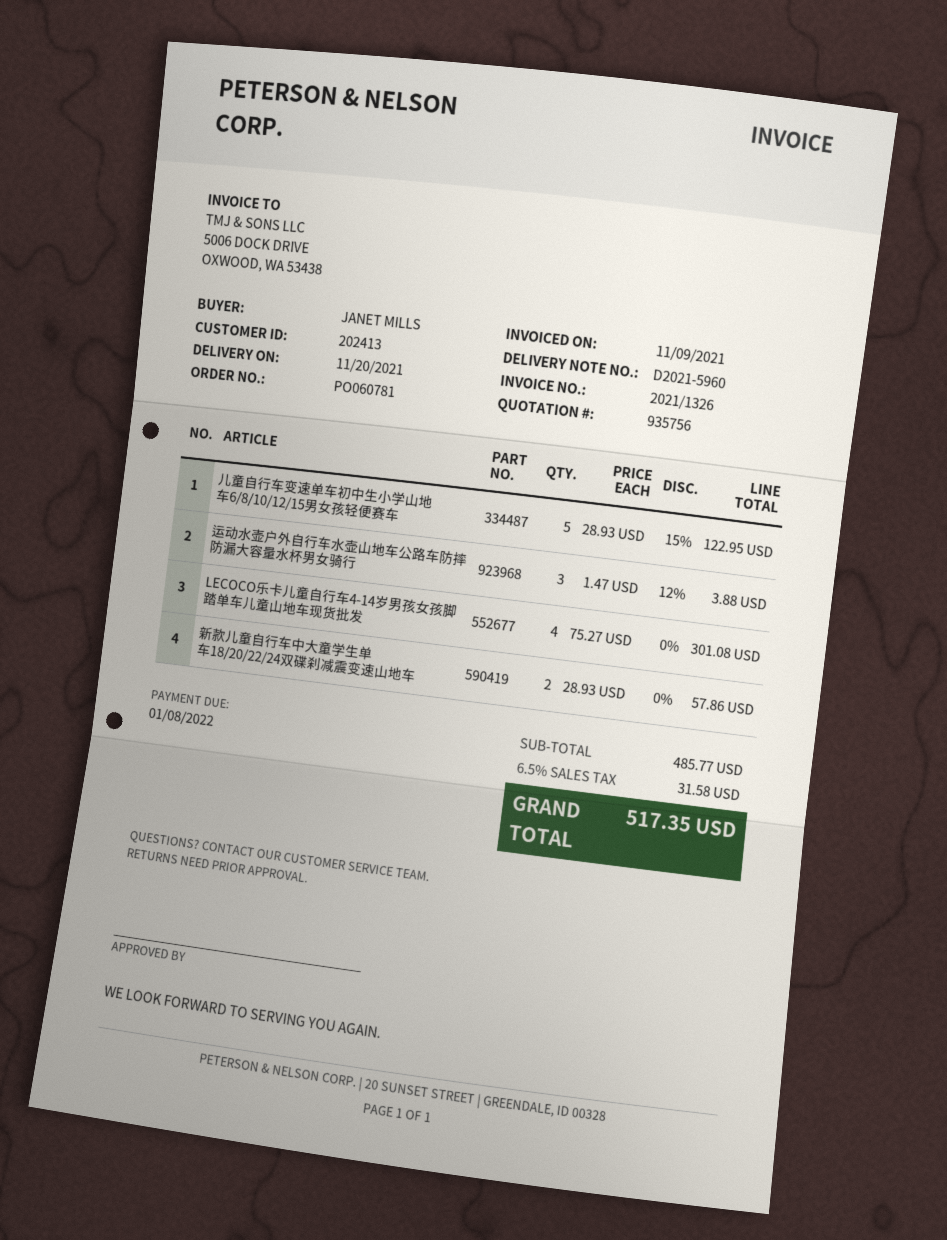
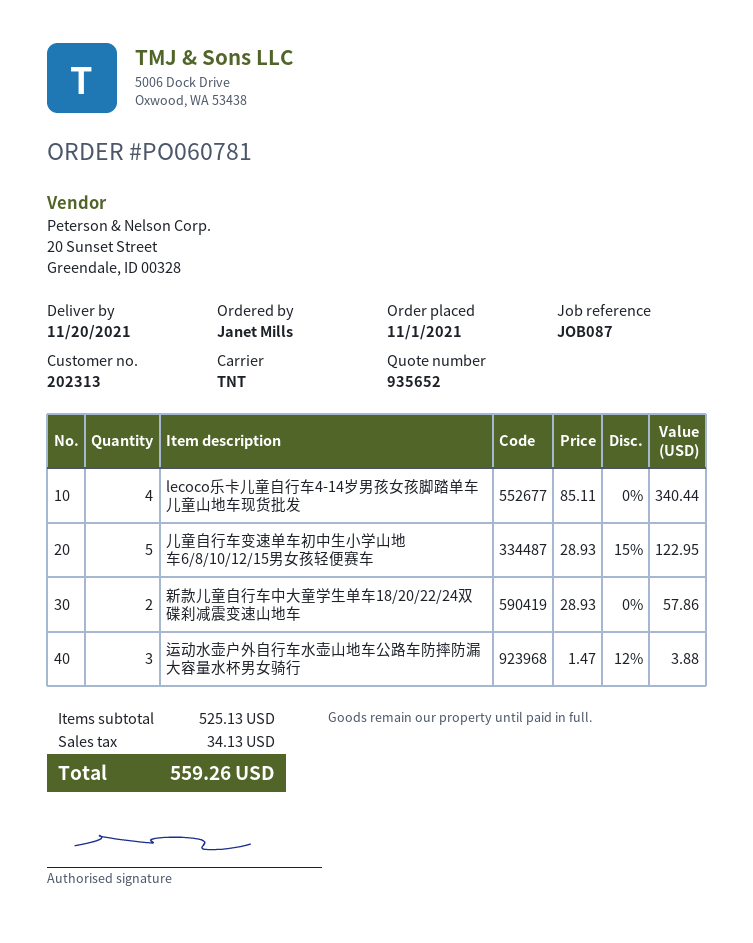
quote number: 935756 -> 935652
customer number: 202413 -> 202313
LECOCO乐卡儿童自行车4-14岁男孩女孩脚踏单车儿童山地车现货批发: 4 x 75.27 = 301.08 -> 4 x 85.11 = 340.44
subtotal: 485.77 -> 525.13
tax: 31.58 -> 34.13
total: 517.35 -> 559.26

